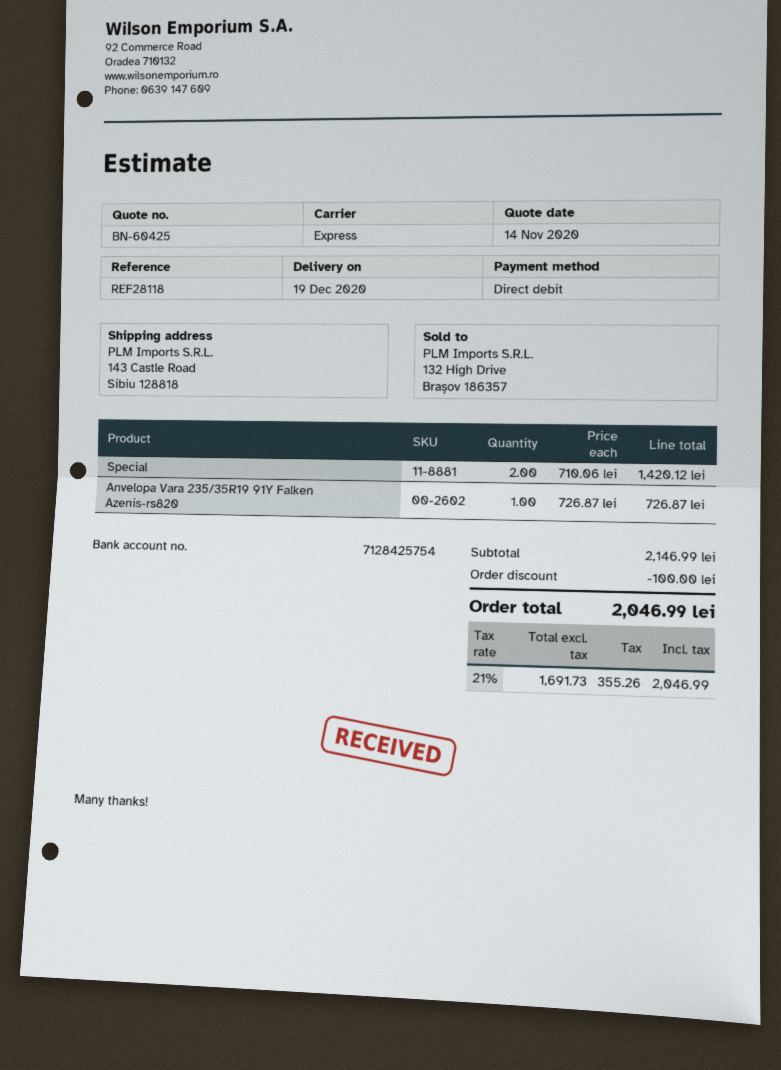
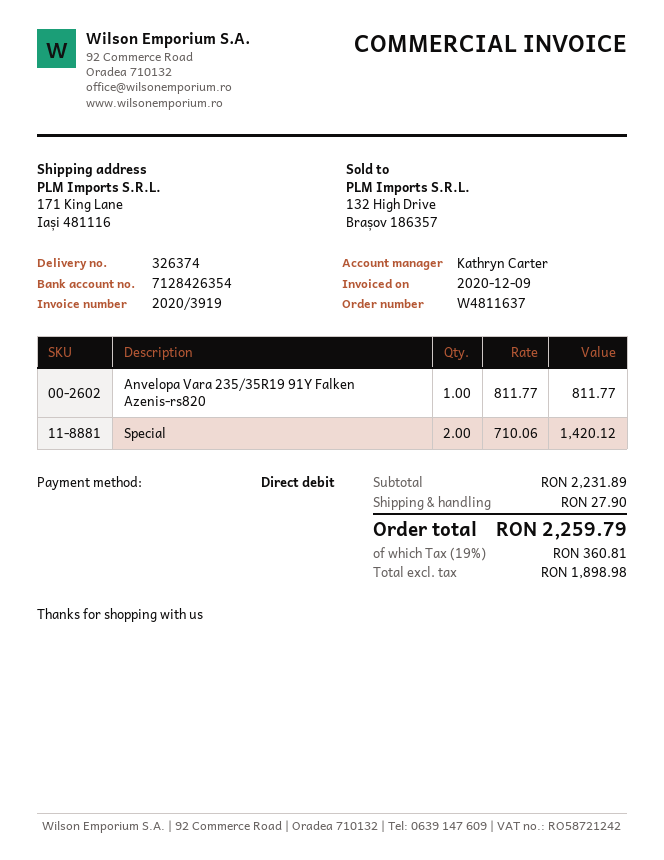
bank account: 7128425754 -> 7128426354
ship to: 143 Castle Road, Sibiu 128818 -> 171 King Lane, Iași 481116
Anvelopa Vara 235/35R19 91Y Falken Azenis-rs820: 1 x 726.87 = 726.87 -> 1 x 811.77 = 811.77
subtotal: 2146.99 -> 2231.89
discount: 100.00 -> none
shipping: none -> 27.90
net: 1691.73 -> 1898.98
tax: 21% = 355.26 -> 19% = 360.81
total: 2046.99 -> 2259.79

